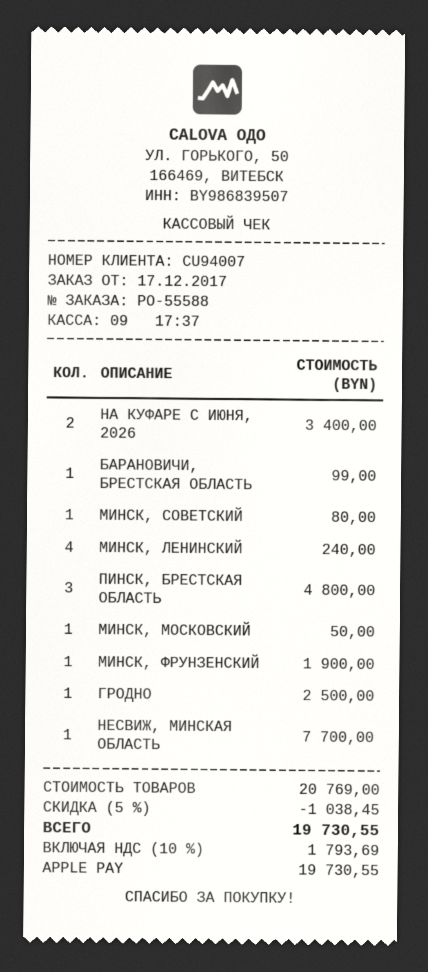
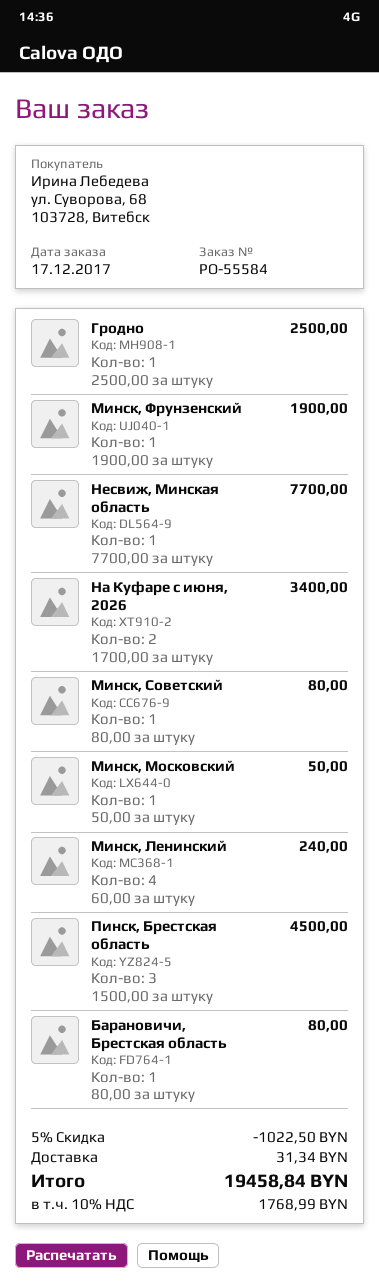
order number: PO-55588 -> PO-55584
БАРАНОВИЧИ, БРЕСТСКАЯ ОБЛАСТЬ: 1 for 99.00 -> 1 for 80.00
ПИНСК, БРЕСТСКАЯ ОБЛАСТЬ: 3 for 4800.00 -> 3 for 4500.00
discount: 5% = 1038.45 -> 5% = 1022.50
shipping: none -> 31.34
tax: 10% = 1793.69 -> 10% = 1768.99
total: 19730.55 -> 19458.84

